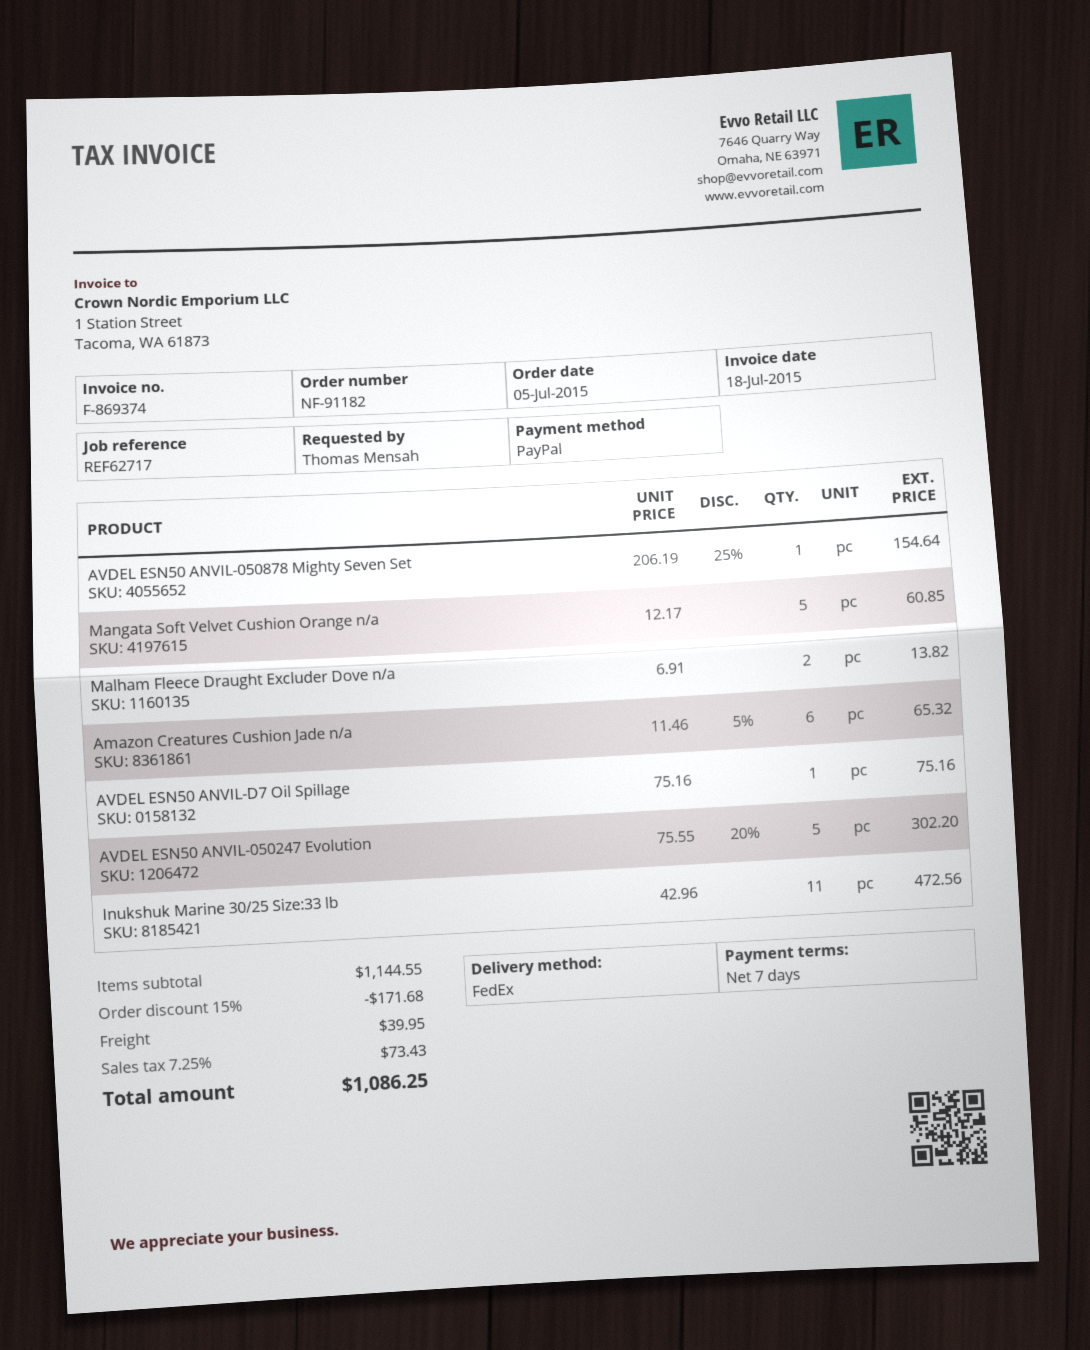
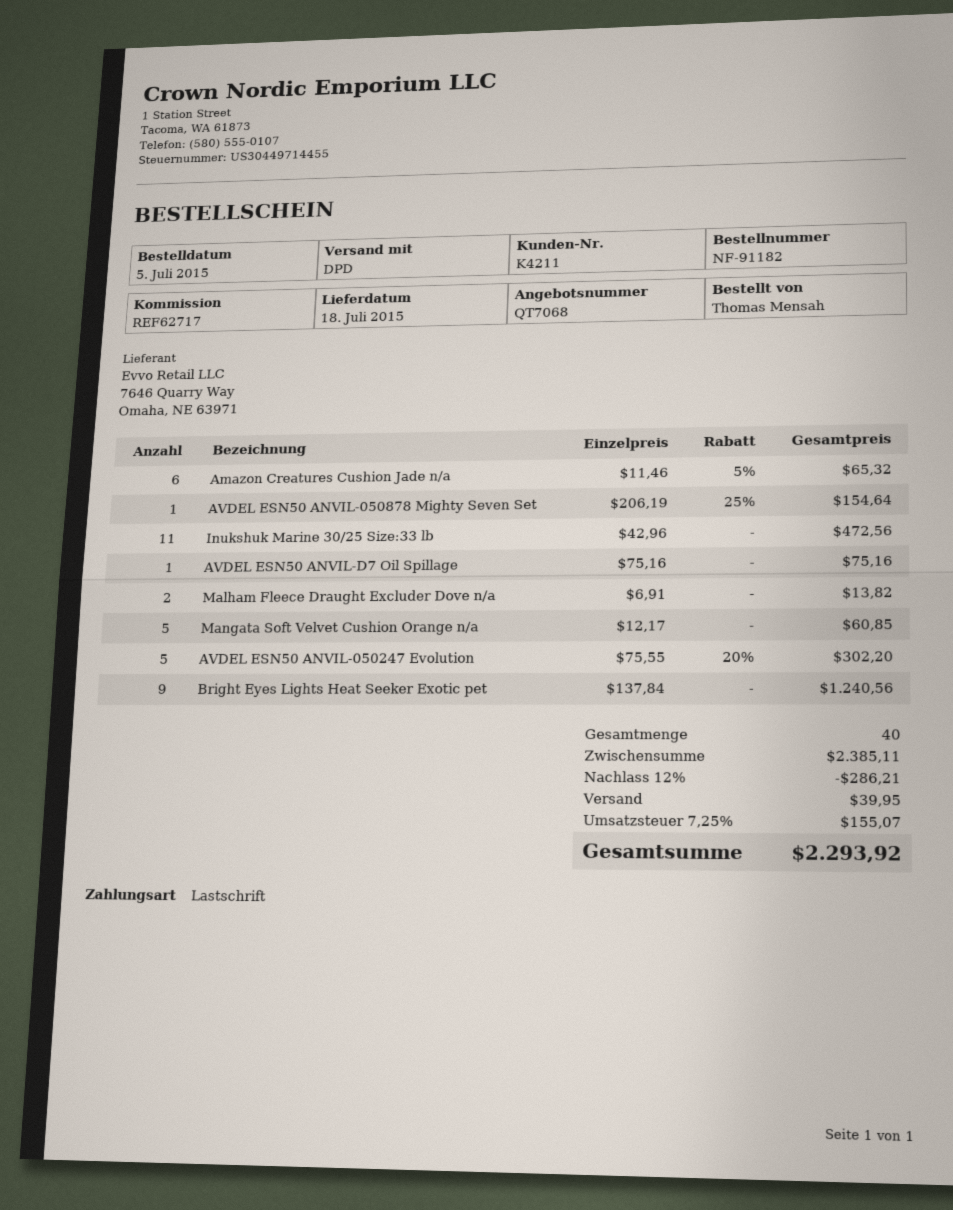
payment method: PayPal -> direct debit
shipping method: FedEx -> DPD
Bright Eyes Lights Heat Seeker Exotic pet: none -> 9 x 137.84 = 1240.56
subtotal: 1144.55 -> 2385.11
discount: 15% = 171.68 -> 12% = 286.21
tax: 7.25% = 73.43 -> 7.25% = 155.07
total: 1086.25 -> 2293.92

